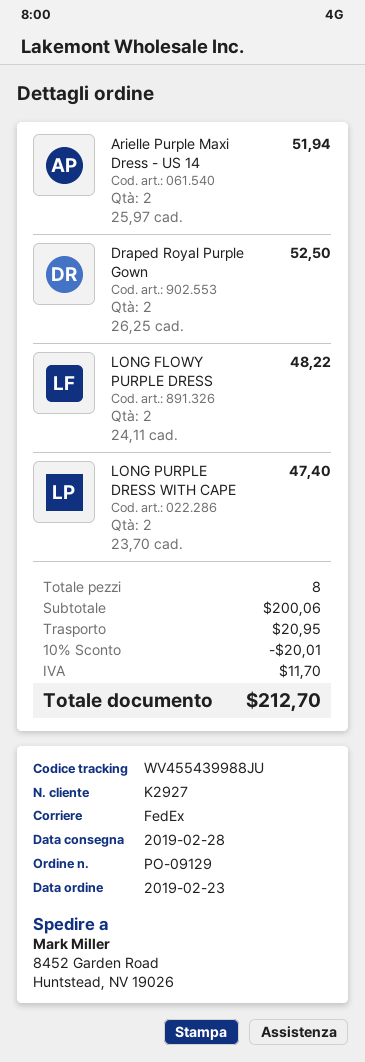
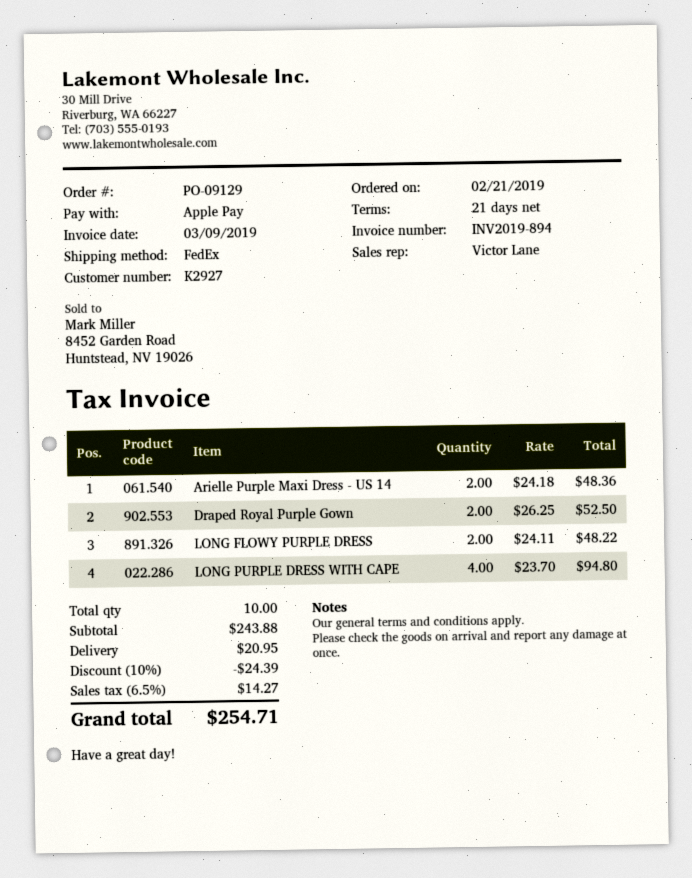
order date: 2019-02-23 -> 2019-02-21
Arielle Purple Maxi Dress - US 14: 2 x 25.97 = 51.94 -> 2 x 24.18 = 48.36
LONG PURPLE DRESS WITH CAPE: 2 x 23.70 = 47.40 -> 4 x 23.70 = 94.80
total quantity: 8 -> 10
subtotal: 200.06 -> 243.88
discount: 10% = 20.01 -> 10% = 24.39
tax: 11.70 -> 14.27
total: 212.70 -> 254.71

